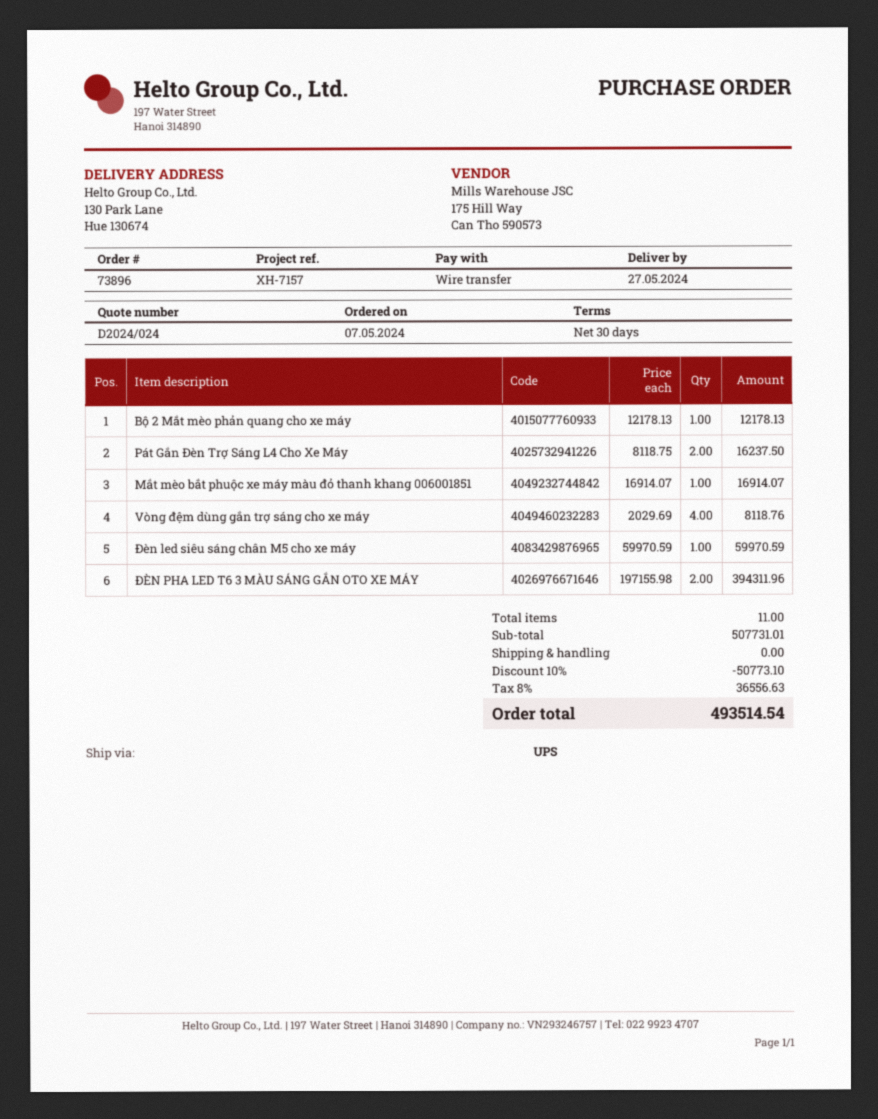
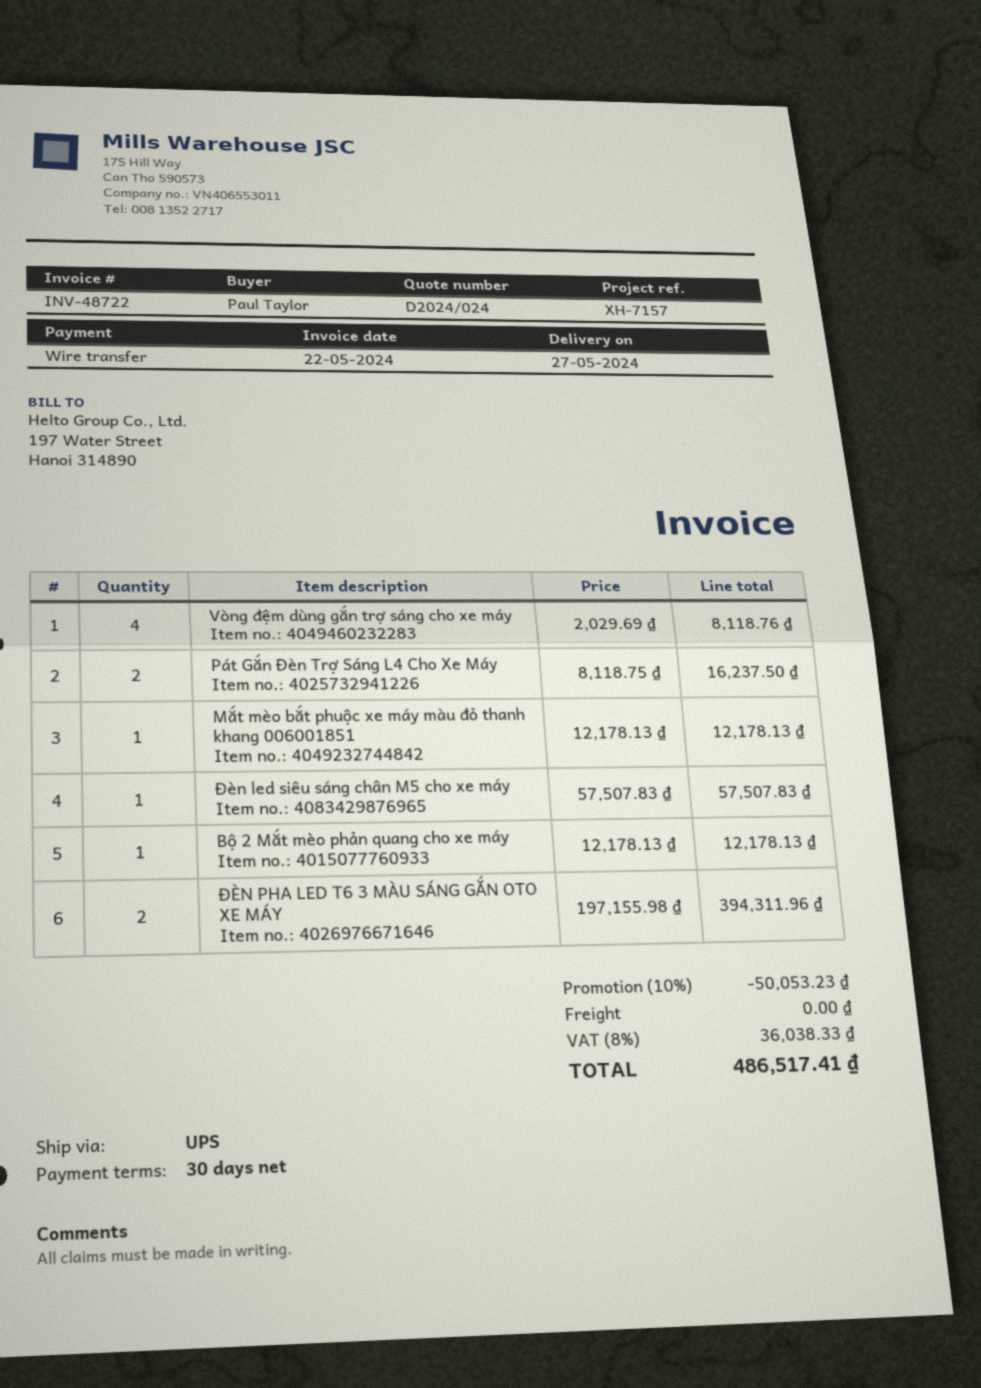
Mắt mèo bắt phuộc xe máy màu đỏ thanh khang 006001851: 1 x 16914.07 = 16914.07 -> 1 x 12178.13 = 12178.13
Đèn led siêu sáng chân M5 cho xe máy: 1 x 59970.59 = 59970.59 -> 1 x 57507.83 = 57507.83
discount: 10% = 50773.10 -> 10% = 50053.23
tax: 8% = 36556.63 -> 8% = 36038.33
total: 493514.54 -> 486517.41

